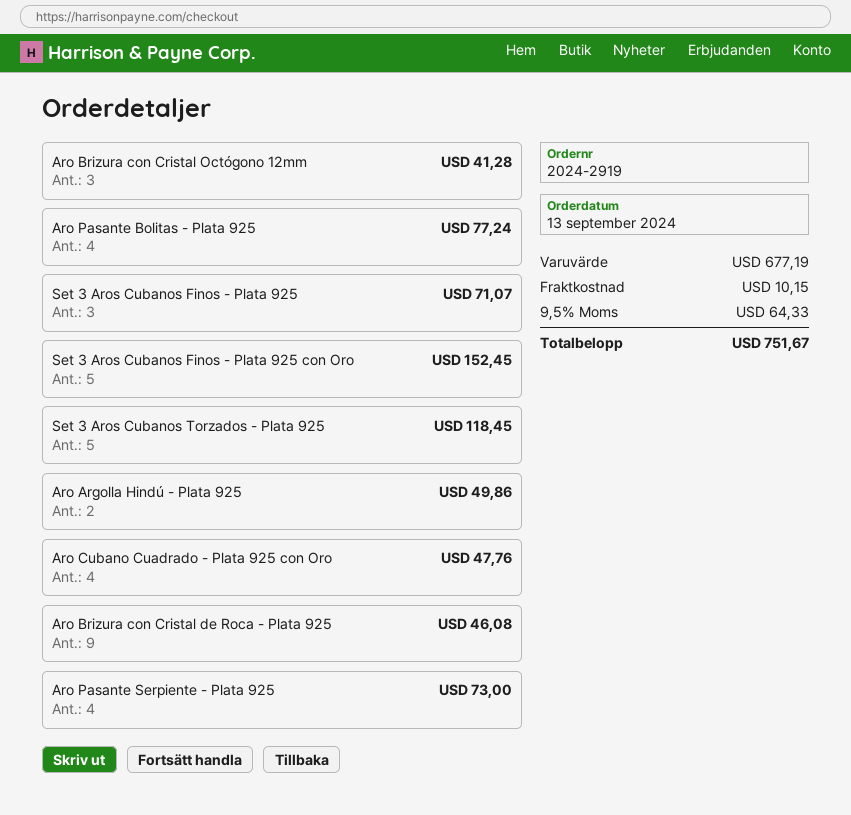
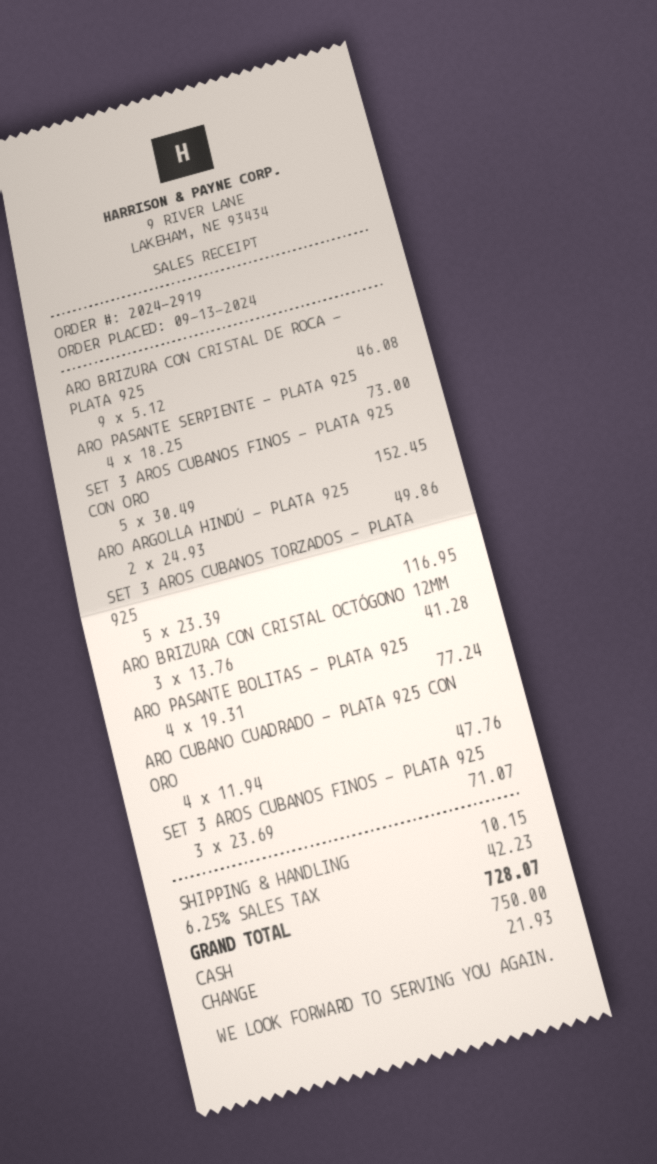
Set 3 Aros Cubanos Torzados - Plata 925: 5 for 118.45 -> 5 for 116.95
tax: 9.5% = 64.33 -> 6.25% = 42.23
total: 751.67 -> 728.07

